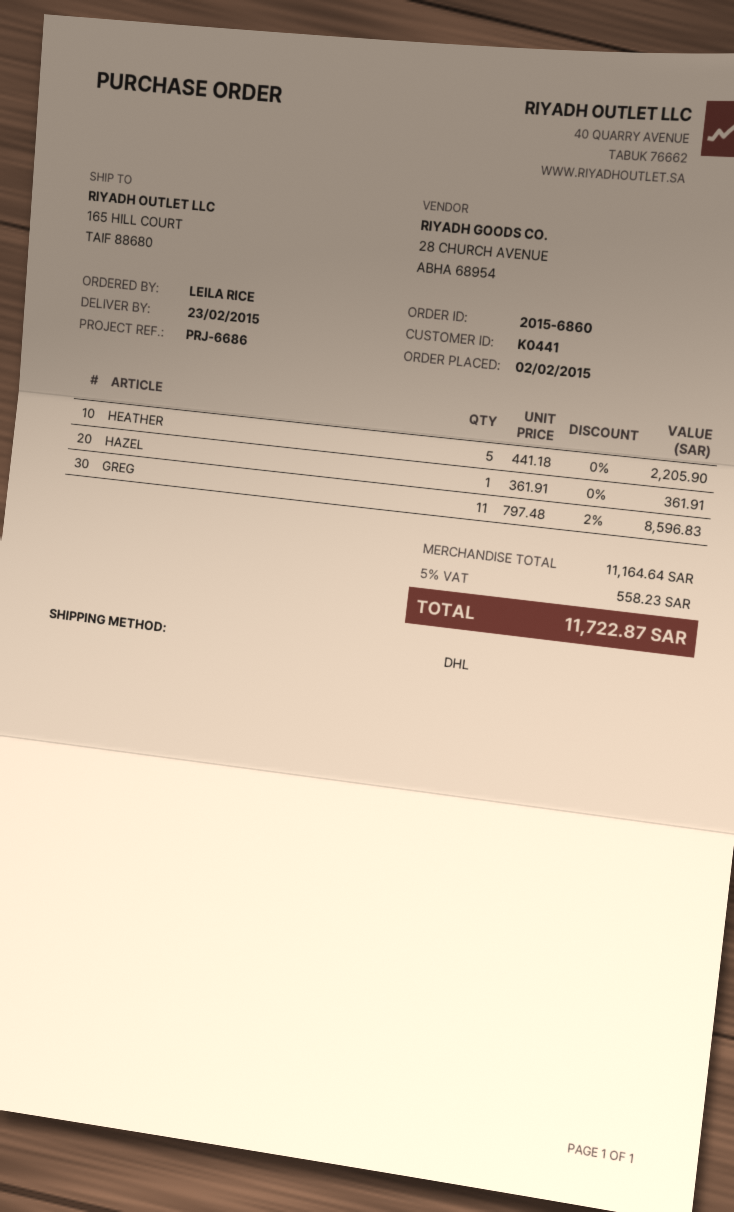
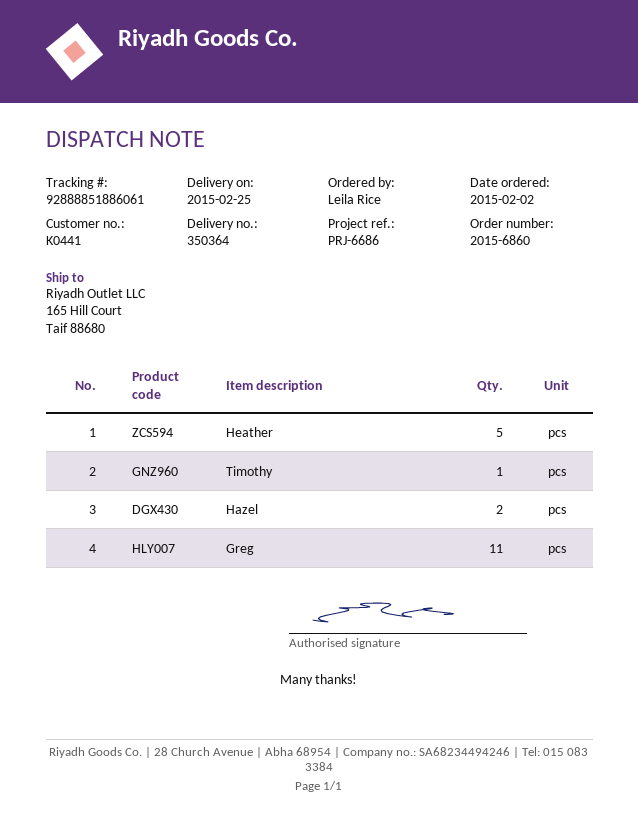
delivery date: 2015-02-23 -> 2015-02-25
HAZEL: 1 -> 2
Timothy: none -> 1

